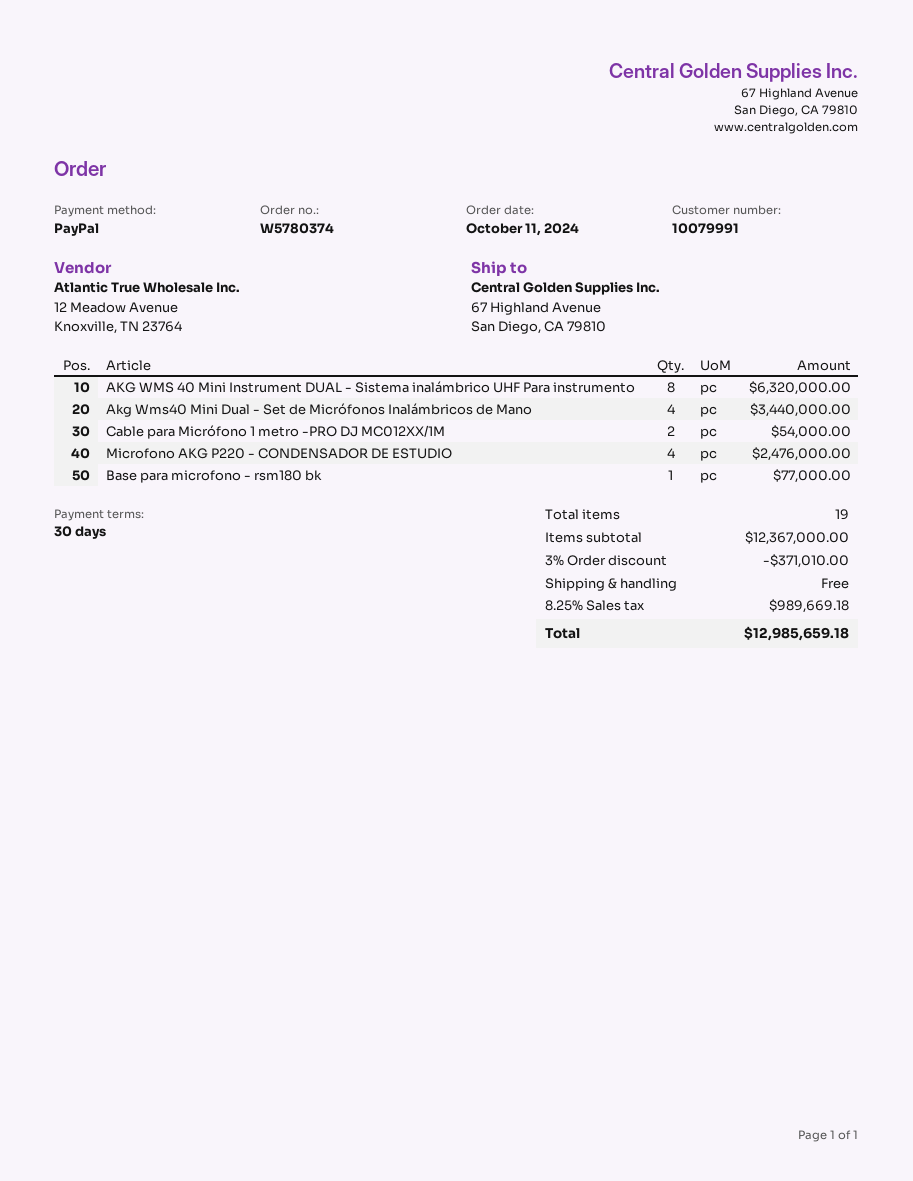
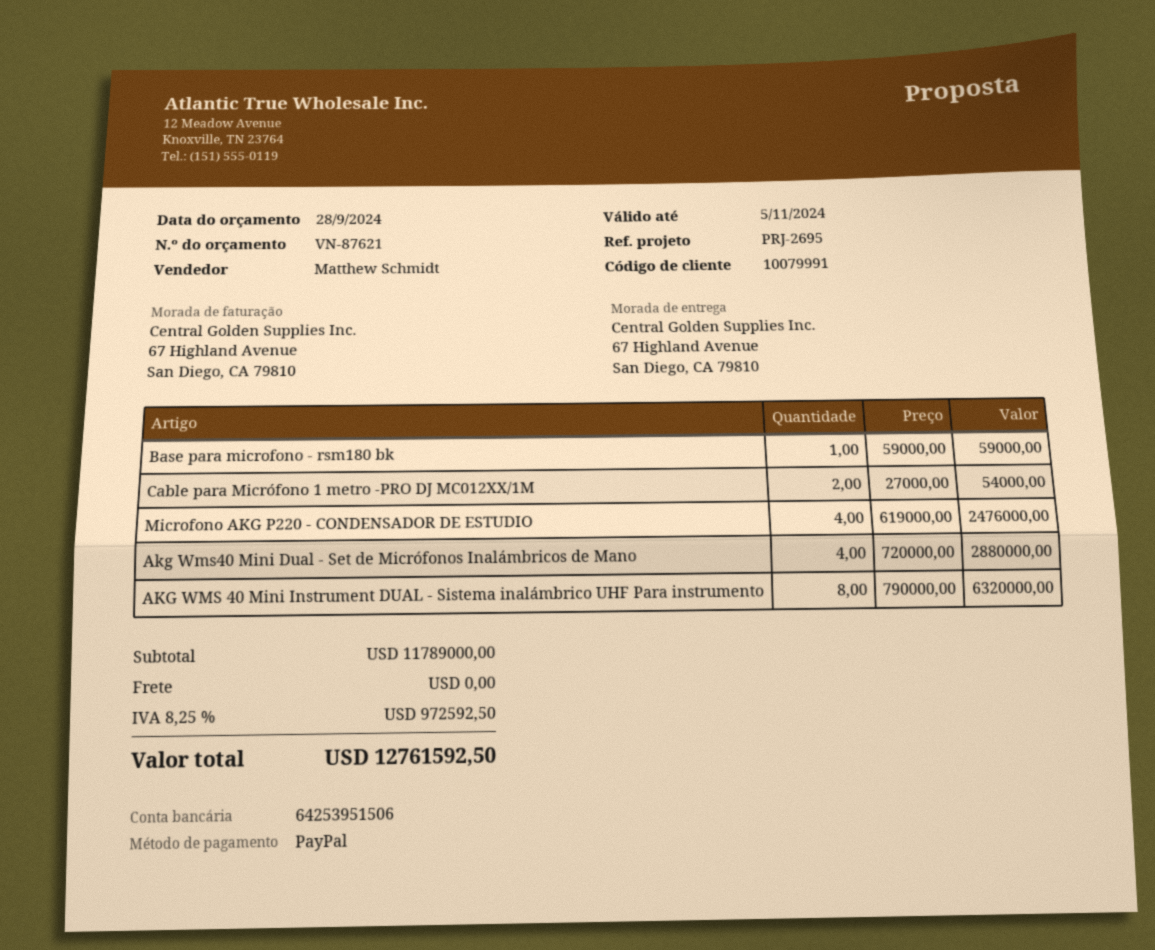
Akg Wms40 Mini Dual - Set de Micrófonos Inalámbricos de Mano: 4 for 3440000.00 -> 4 for 2880000.00
Base para microfono - rsm180 bk: 1 for 77000.00 -> 1 for 59000.00
subtotal: 12367000.00 -> 11789000.00
discount: 3% = 371010.00 -> none
tax: 8.25% = 989669.18 -> 8.25% = 972592.50
total: 12985659.18 -> 12761592.50

